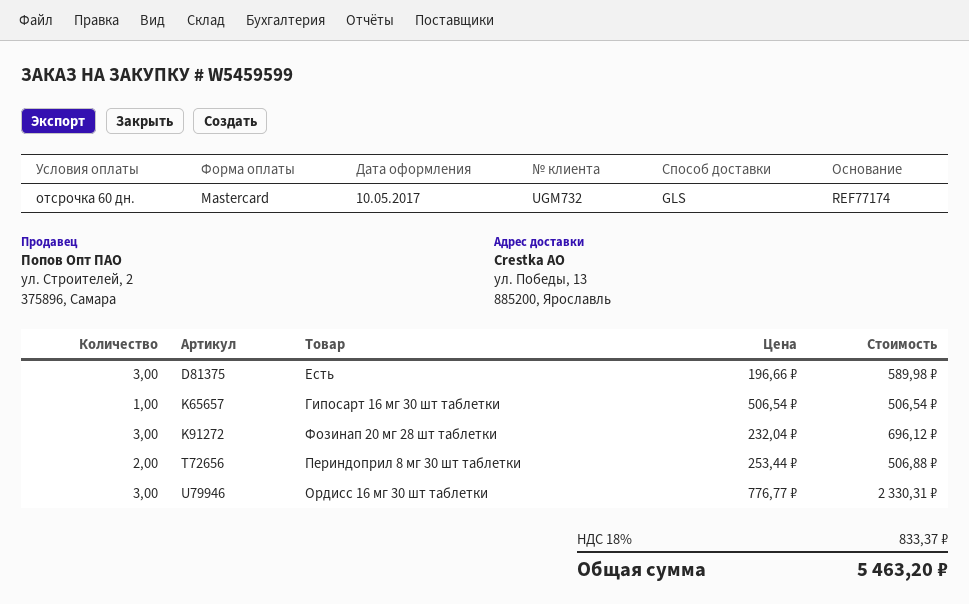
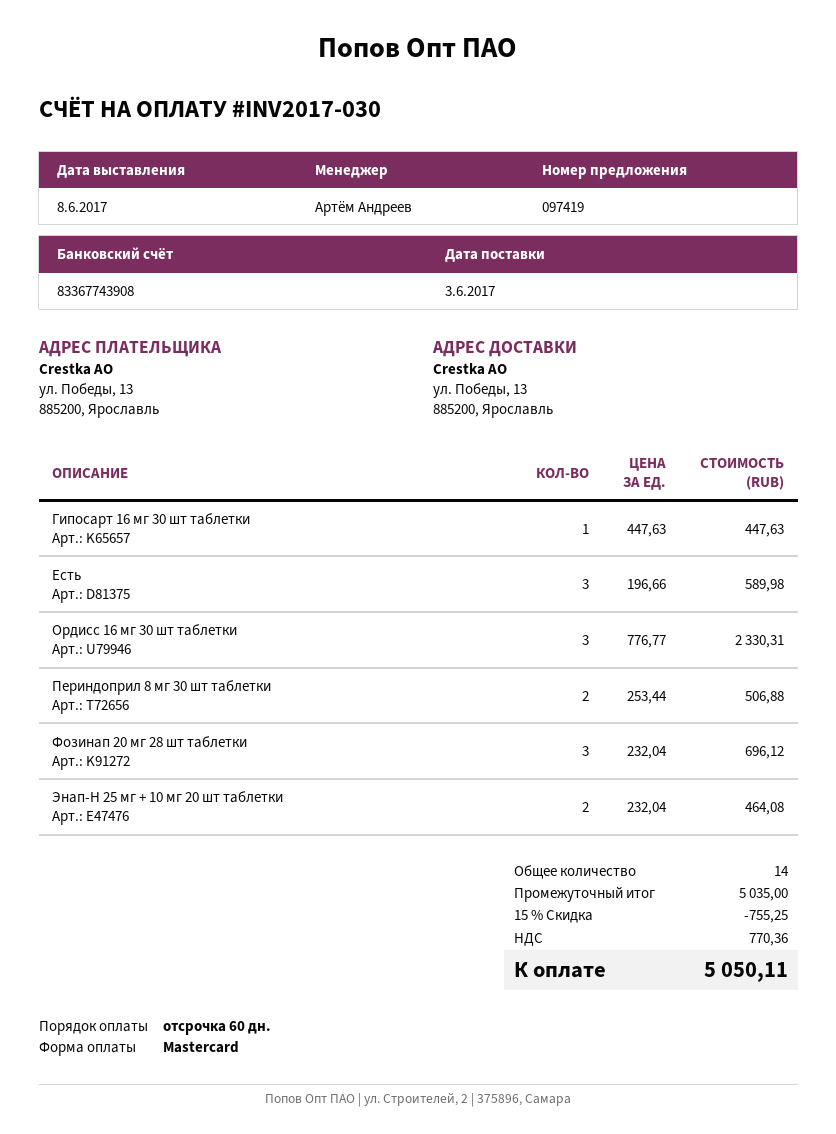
Гипосарт 16 мг 30 шт таблетки: 1 x 506.54 = 506.54 -> 1 x 447.63 = 447.63
Энап-Н 25 мг + 10 мг 20 шт таблетки: none -> 2 x 232.04 = 464.08
discount: none -> 15% = 755.25
tax: 833.37 -> 770.36
total: 5463.20 -> 5050.11

